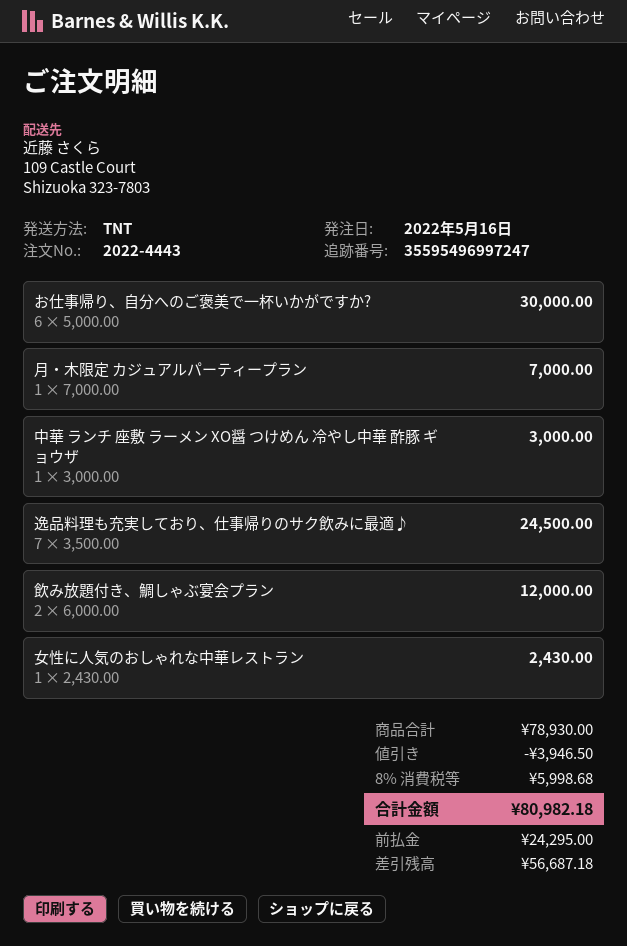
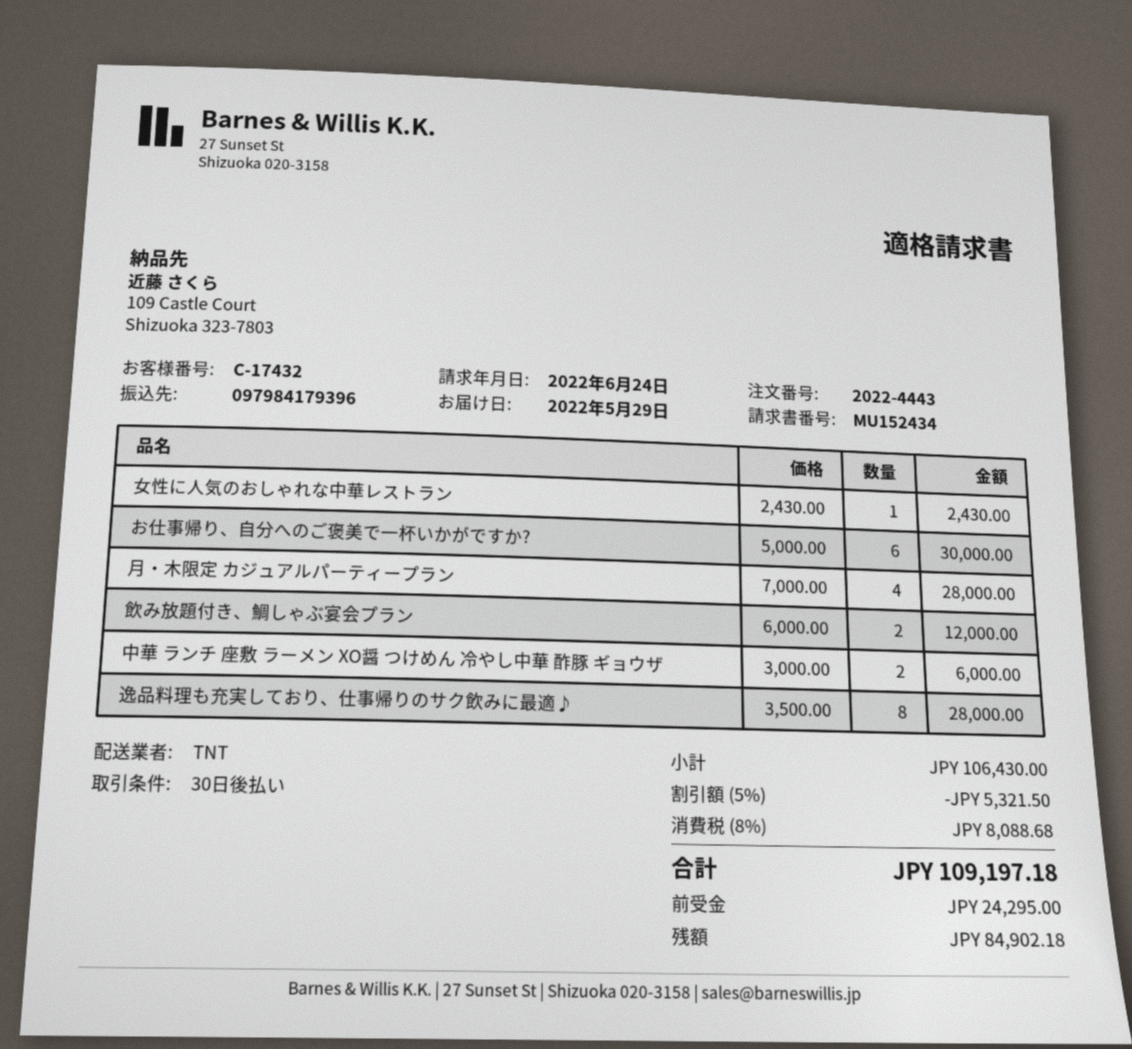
月・木限定 カジュアルパーティープラン: 1 x 7000.00 = 7000.00 -> 4 x 7000.00 = 28000.00
中華 ランチ 座敷 ラーメン XO醤 つけめん 冷やし中華 酢豚 ギョウザ: 1 x 3000.00 = 3000.00 -> 2 x 3000.00 = 6000.00
逸品料理も充実しており、仕事帰りのサク飲みに最適♪: 7 x 3500.00 = 24500.00 -> 8 x 3500.00 = 28000.00
subtotal: 78930.00 -> 106430.00
discount: 3946.50 -> 5321.50
tax: 8% = 5998.68 -> 8% = 8088.68
total: 80982.18 -> 109197.18
balance: 56687.18 -> 84902.18

